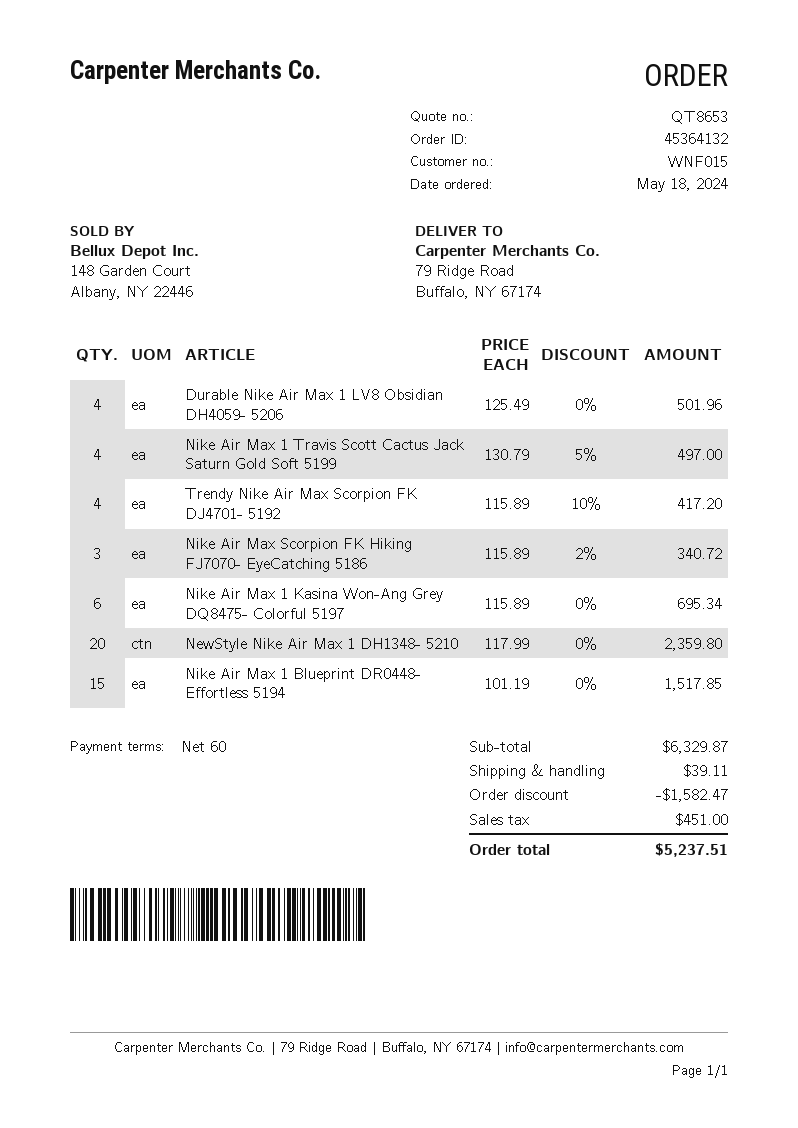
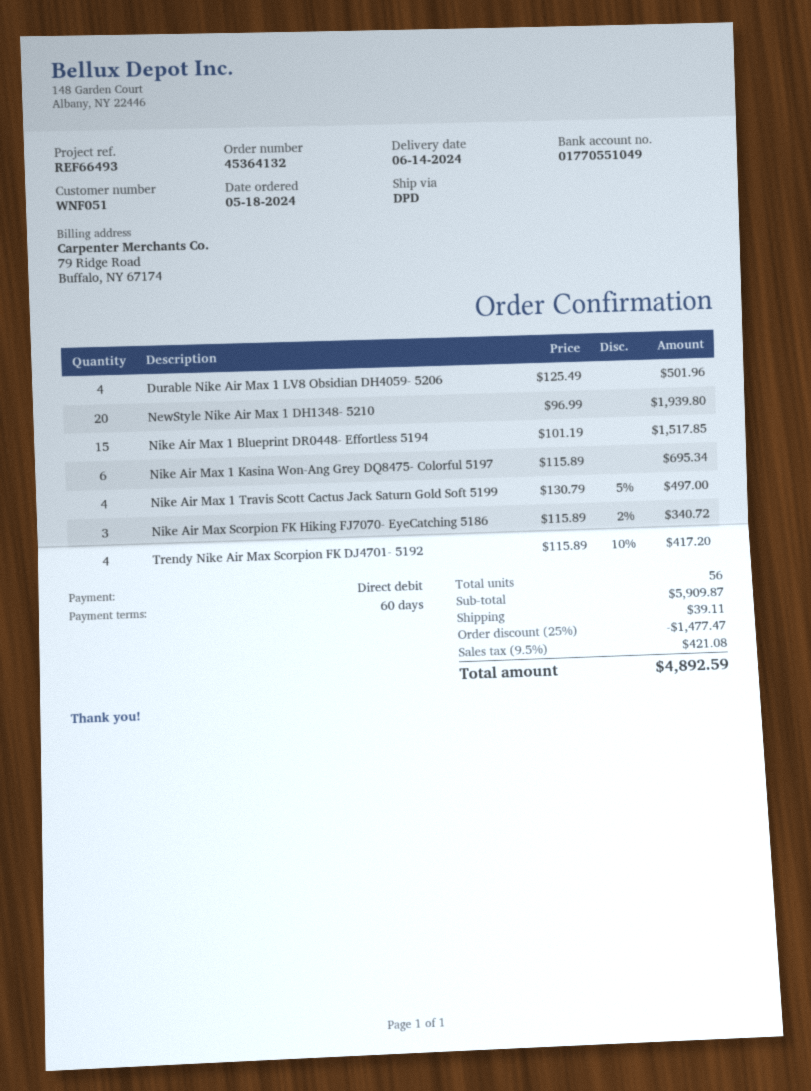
customer number: WNF015 -> WNF051
NewStyle Nike Air Max 1 DH1348- 5210: 20 x 117.99 = 2359.80 -> 20 x 96.99 = 1939.80
subtotal: 6329.87 -> 5909.87
discount: 1582.47 -> 1477.47
tax: 451.00 -> 421.08
total: 5237.51 -> 4892.59

